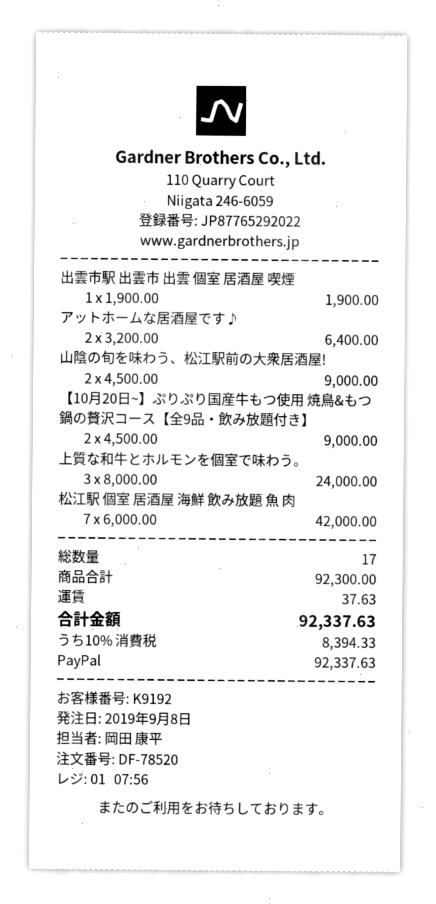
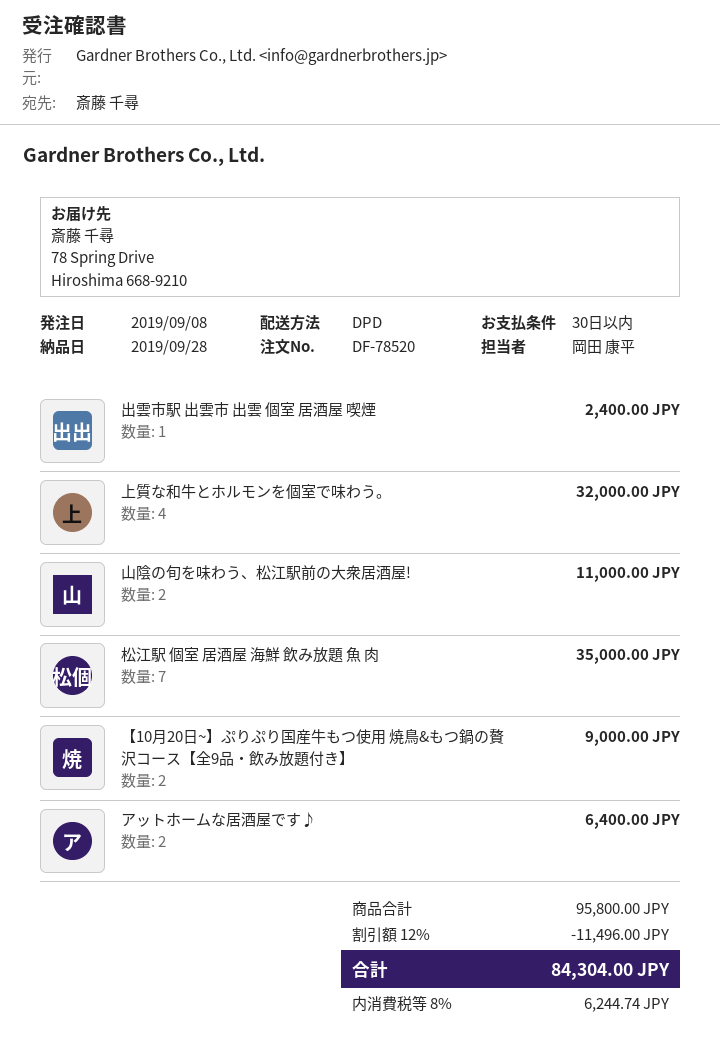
出雲市駅 出雲市 出雲 個室 居酒屋 喫煙: 1 for 1900.00 -> 1 for 2400.00
山陰の旬を味わう、松江駅前の大衆居酒屋!: 2 for 9000.00 -> 2 for 11000.00
上質な和牛とホルモンを個室で味わう。: 3 for 24000.00 -> 4 for 32000.00
松江駅 個室 居酒屋 海鮮 飲み放題 魚 肉: 7 for 42000.00 -> 7 for 35000.00
subtotal: 92300.00 -> 95800.00
discount: none -> 12% = 11496.00
shipping: 37.63 -> none
tax: 10% = 8394.33 -> 8% = 6244.74
total: 92337.63 -> 84304.00

